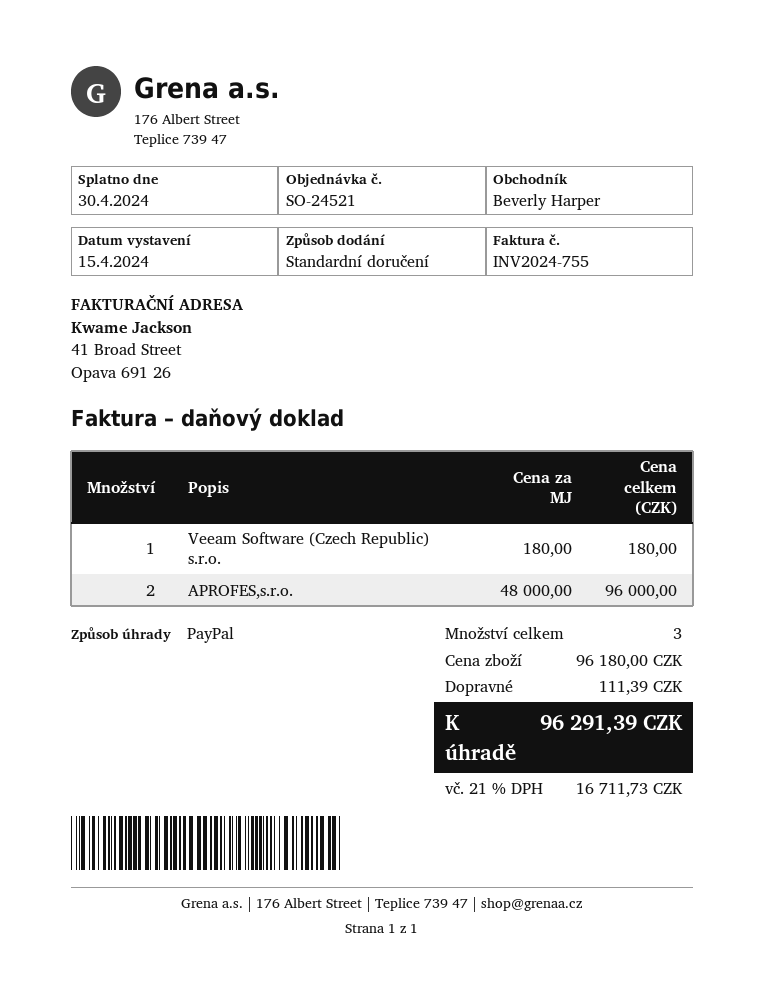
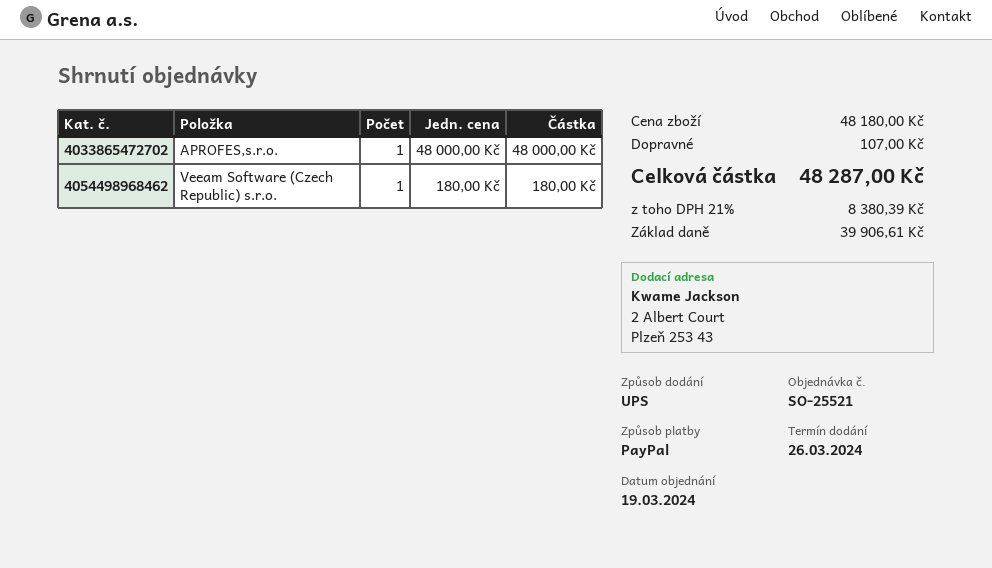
order number: SO-24521 -> SO-25521
shipping method: standard -> UPS
APROFES,s.r.o.: 2 x 48000.00 = 96000.00 -> 1 x 48000.00 = 48000.00
subtotal: 96180.00 -> 48180.00
shipping: 111.39 -> 107.00
tax: 21% = 16711.73 -> 21% = 8380.39
total: 96291.39 -> 48287.00

